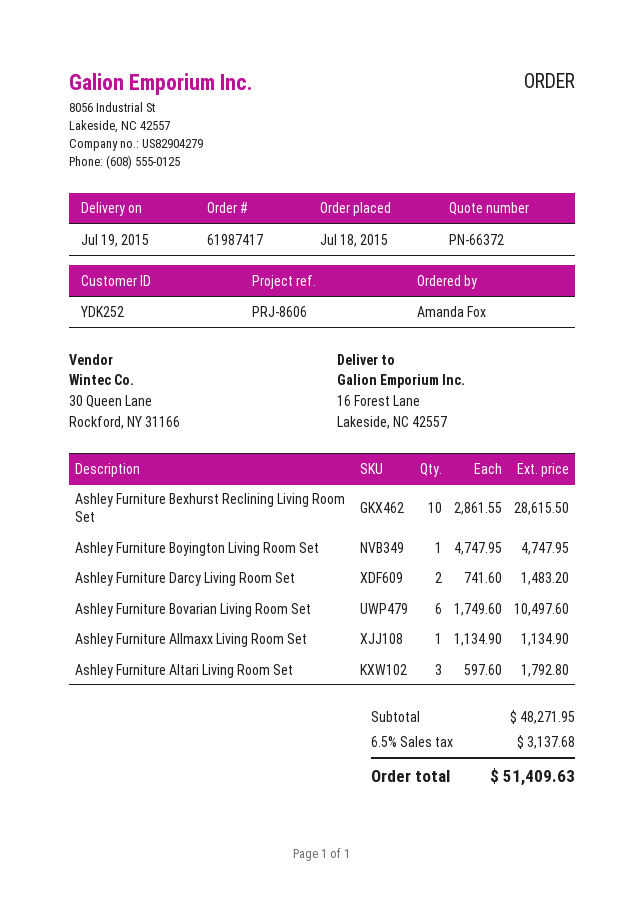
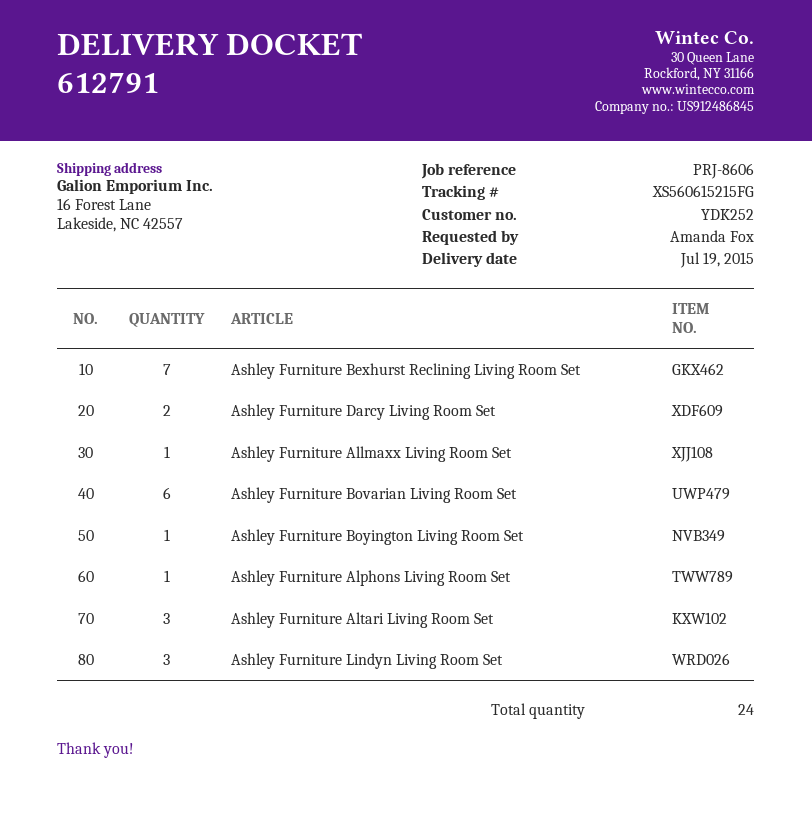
Ashley Furniture Bexhurst Reclining Living Room Set: 10 -> 7
Ashley Furniture Alphons Living Room Set: none -> 1
Ashley Furniture Lindyn Living Room Set: none -> 3

